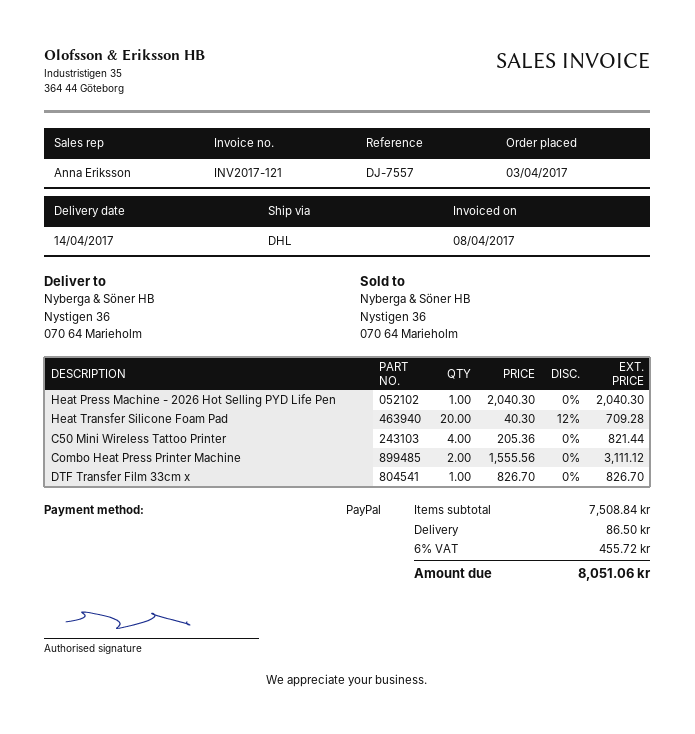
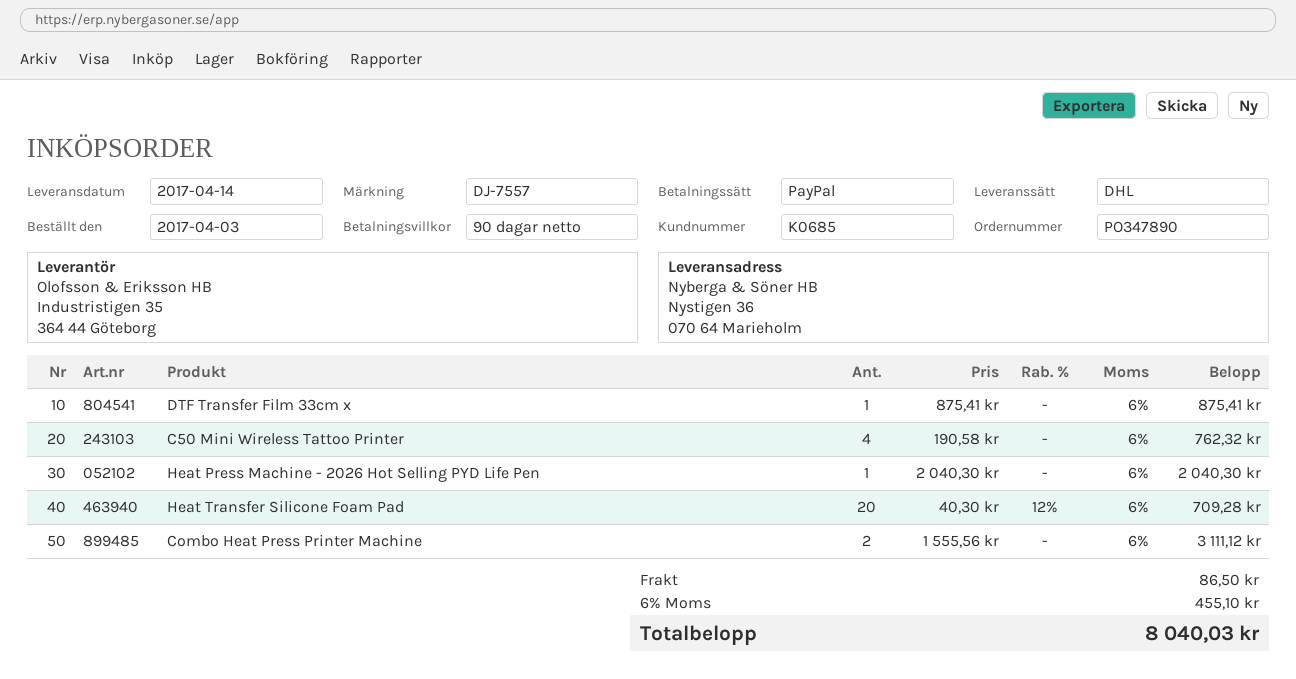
C50 Mini Wireless Tattoo Printer: 4 x 205.36 = 821.44 -> 4 x 190.58 = 762.32
DTF Transfer Film 33cm x: 1 x 826.70 = 826.70 -> 1 x 875.41 = 875.41
tax: 6% = 455.72 -> 6% = 455.10
total: 8051.06 -> 8040.03

